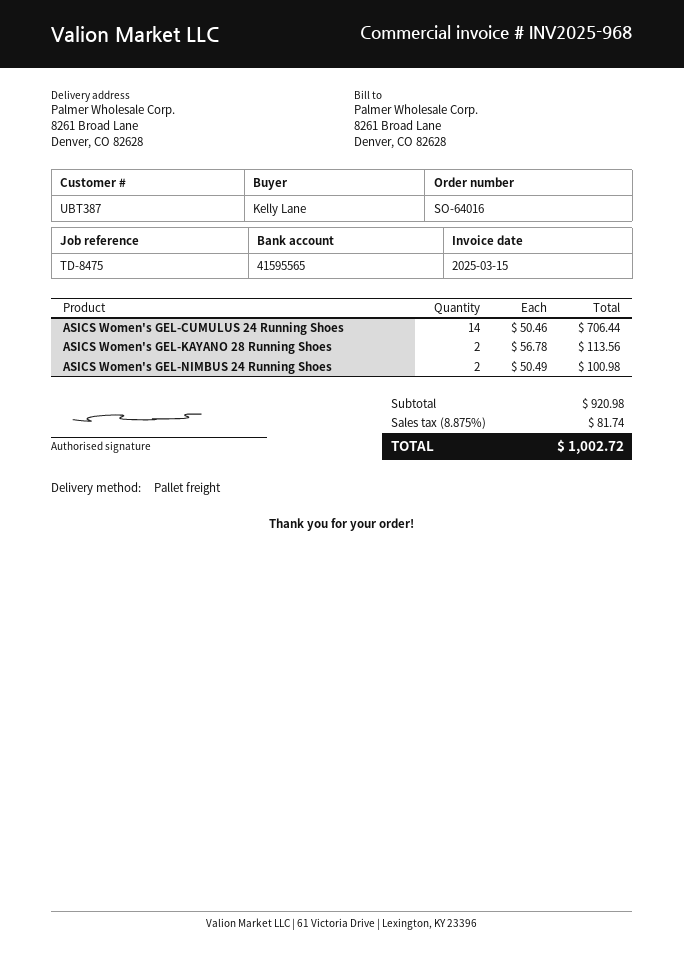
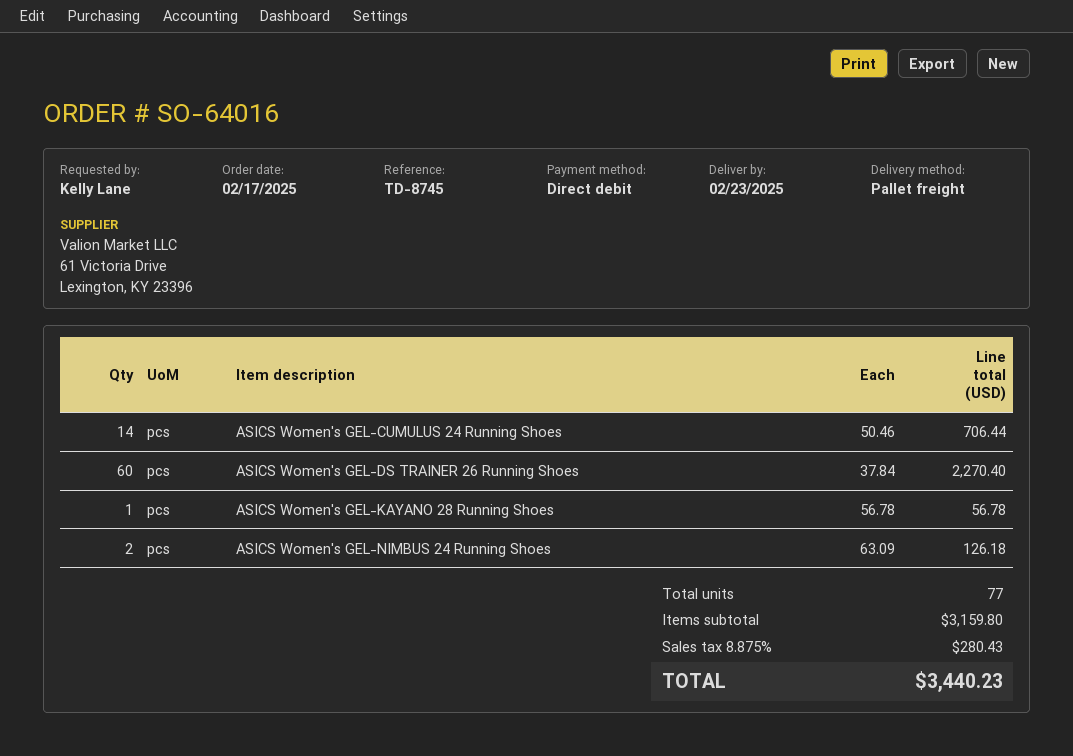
reference: TD-8475 -> TD-8745
ASICS Women's GEL-KAYANO 28 Running Shoes: 2 x 56.78 = 113.56 -> 1 x 56.78 = 56.78
ASICS Women's GEL-NIMBUS 24 Running Shoes: 2 x 50.49 = 100.98 -> 2 x 63.09 = 126.18
ASICS Women's GEL-DS TRAINER 26 Running Shoes: none -> 60 x 37.84 = 2270.40
subtotal: 920.98 -> 3159.80
tax: 8.875% = 81.74 -> 8.875% = 280.43
total: 1002.72 -> 3440.23

